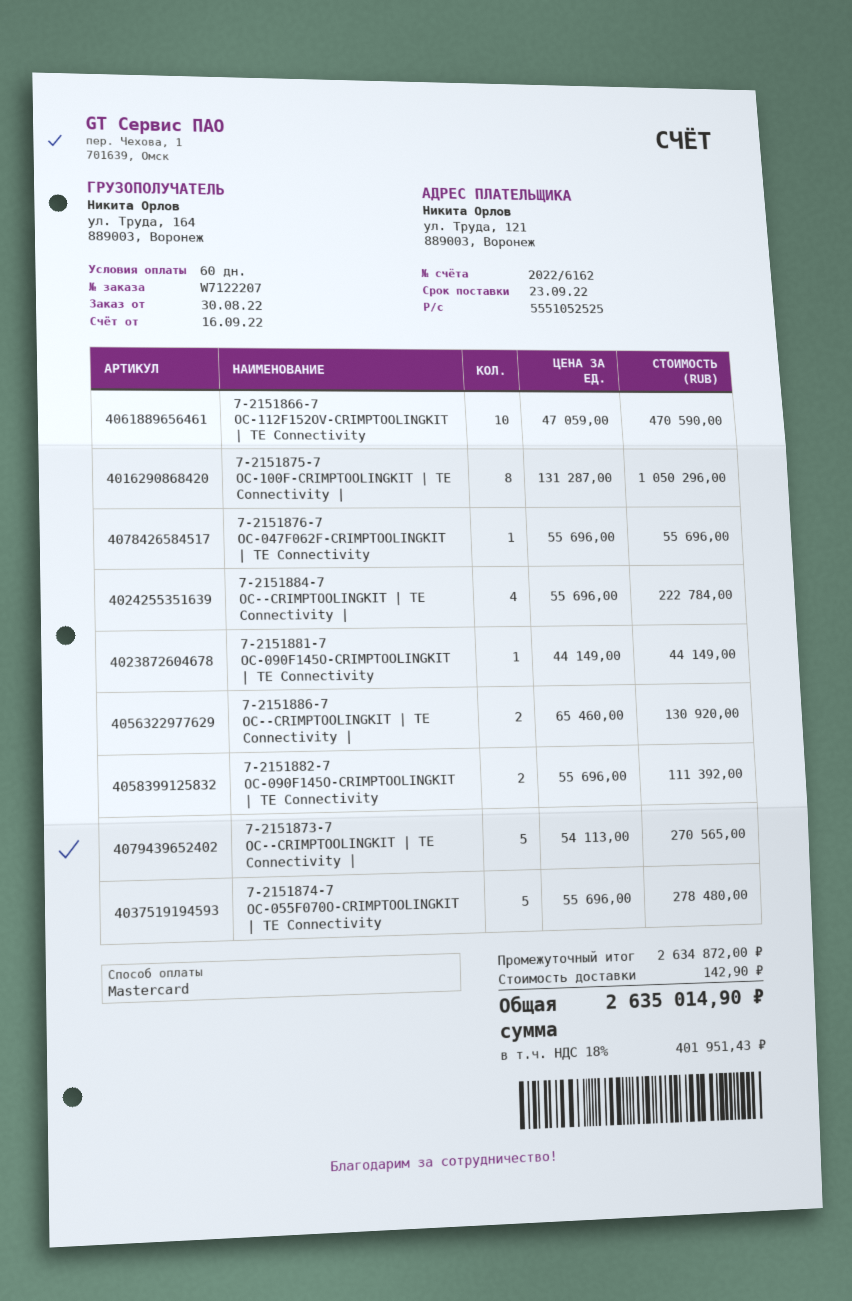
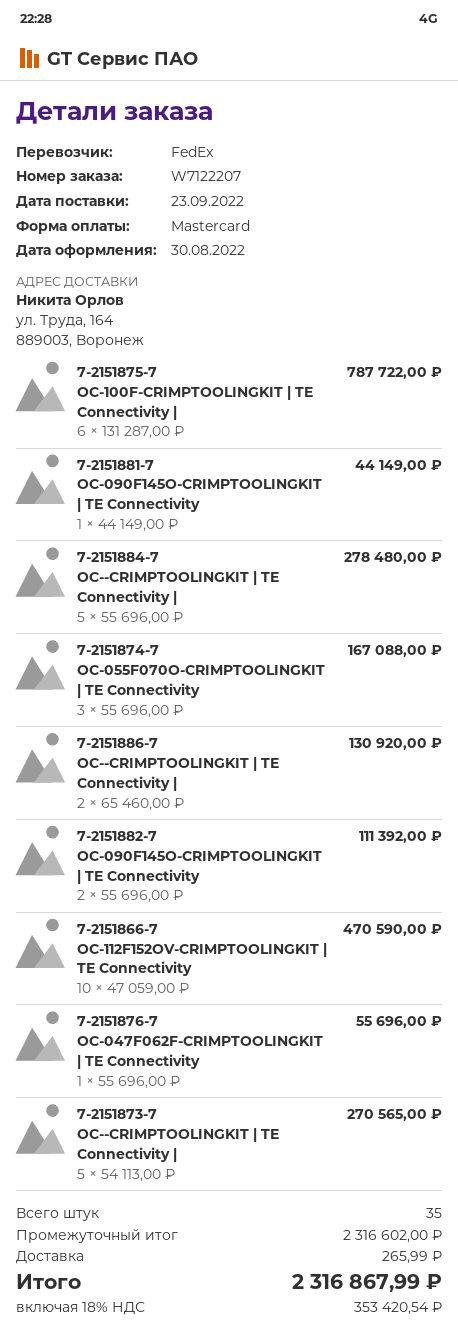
7-2151875-7 OC-100F-CRIMPTOOLINGKIT | TE Connectivity |: 8 x 131287.00 = 1050296.00 -> 6 x 131287.00 = 787722.00
7-2151884-7 OC--CRIMPTOOLINGKIT | TE Connectivity |: 4 x 55696.00 = 222784.00 -> 5 x 55696.00 = 278480.00
7-2151874-7 OC-055F070O-CRIMPTOOLINGKIT | TE Connectivity: 5 x 55696.00 = 278480.00 -> 3 x 55696.00 = 167088.00
subtotal: 2634872.00 -> 2316602.00
shipping: 142.90 -> 265.99
tax: 18% = 401951.43 -> 18% = 353420.54
total: 2635014.90 -> 2316867.99

